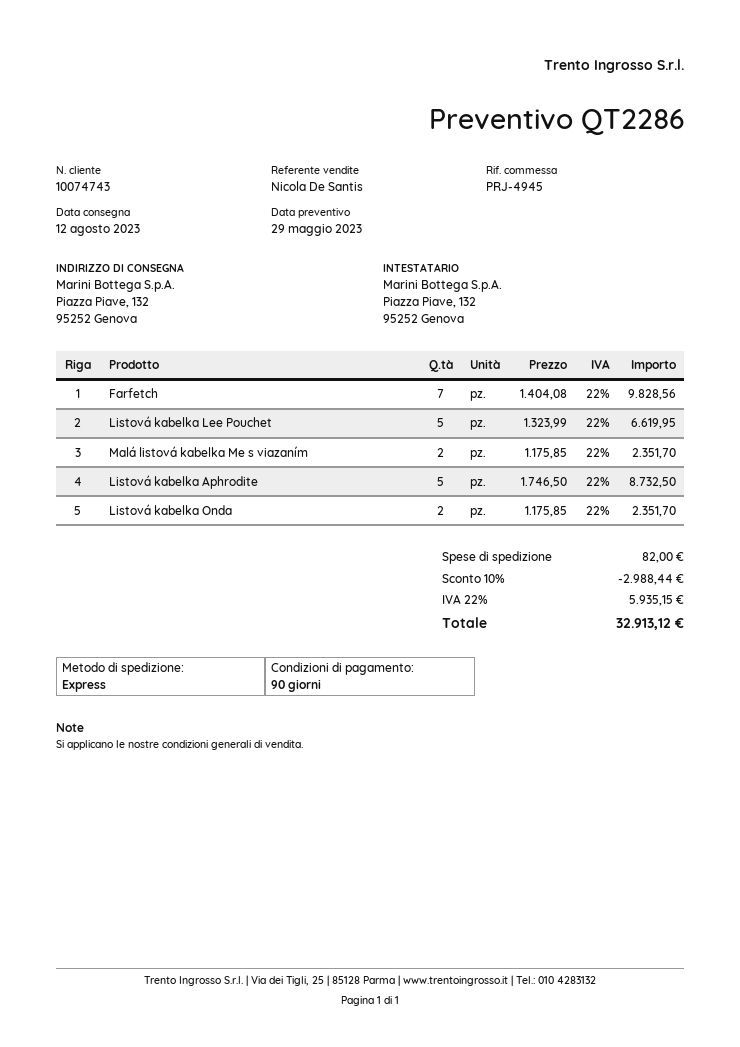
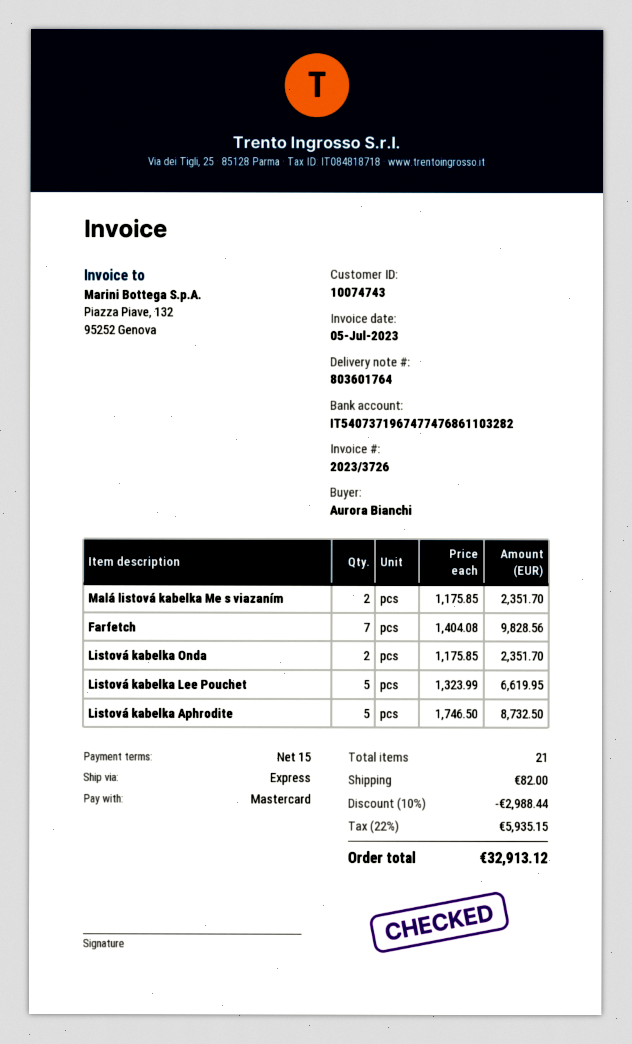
payment terms: 90 days -> 15 days

